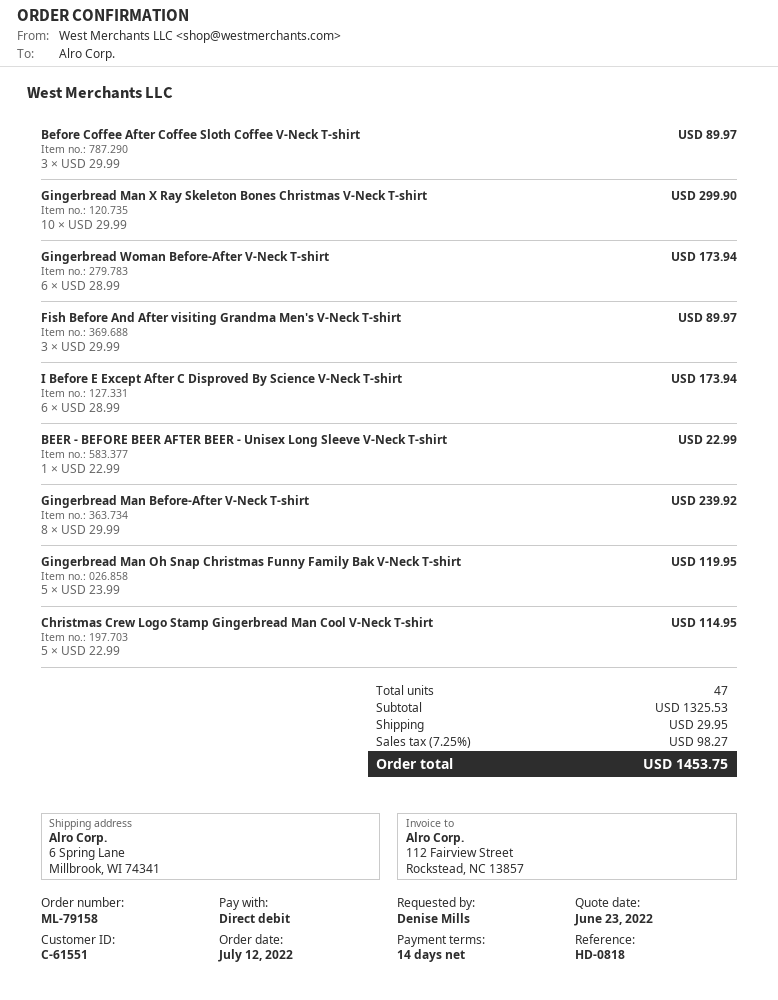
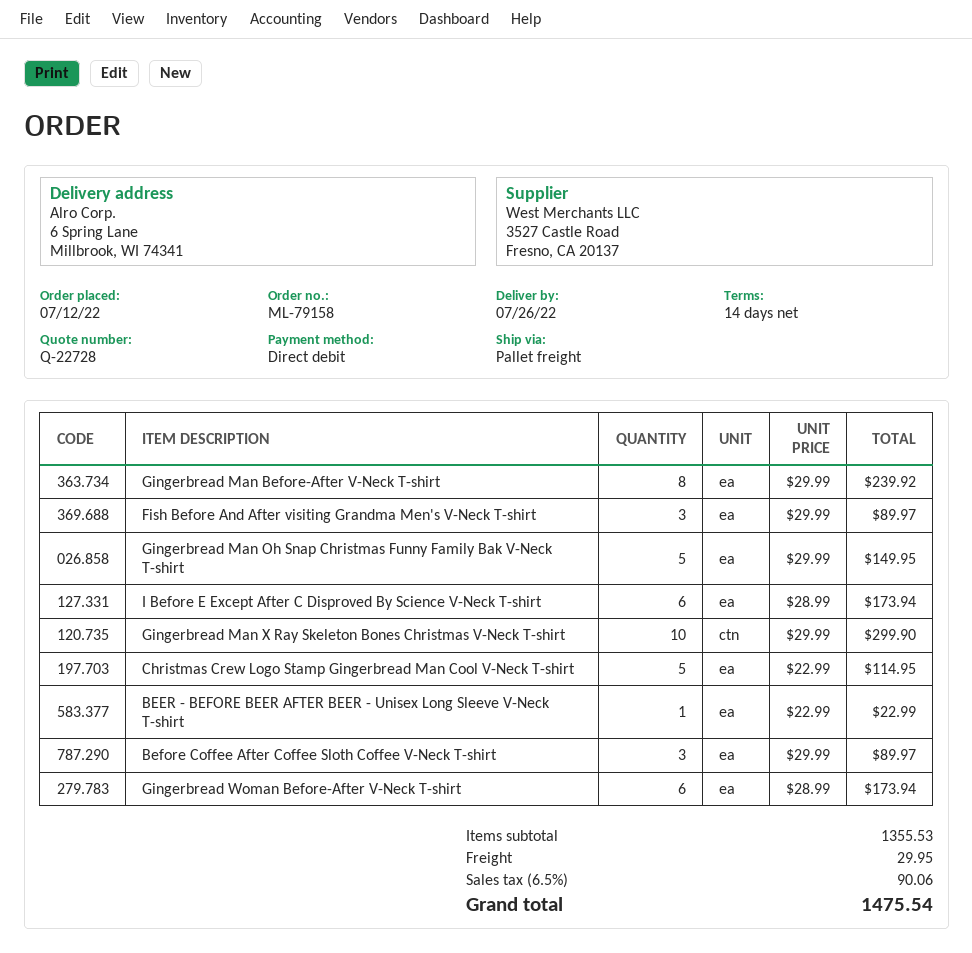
Gingerbread Man Oh Snap Christmas Funny Family Bak V-Neck T-shirt: 5 x 23.99 = 119.95 -> 5 x 29.99 = 149.95
subtotal: 1325.53 -> 1355.53
tax: 7.25% = 98.27 -> 6.5% = 90.06
total: 1453.75 -> 1475.54

